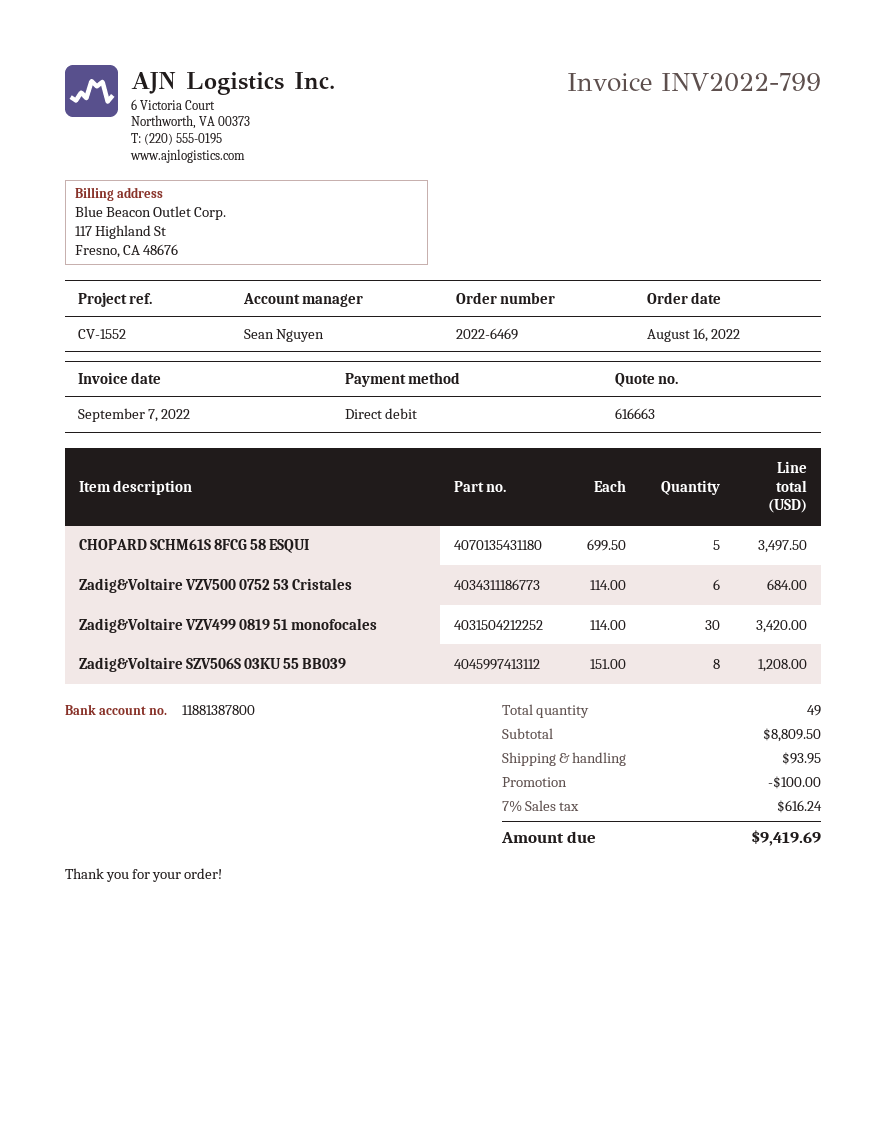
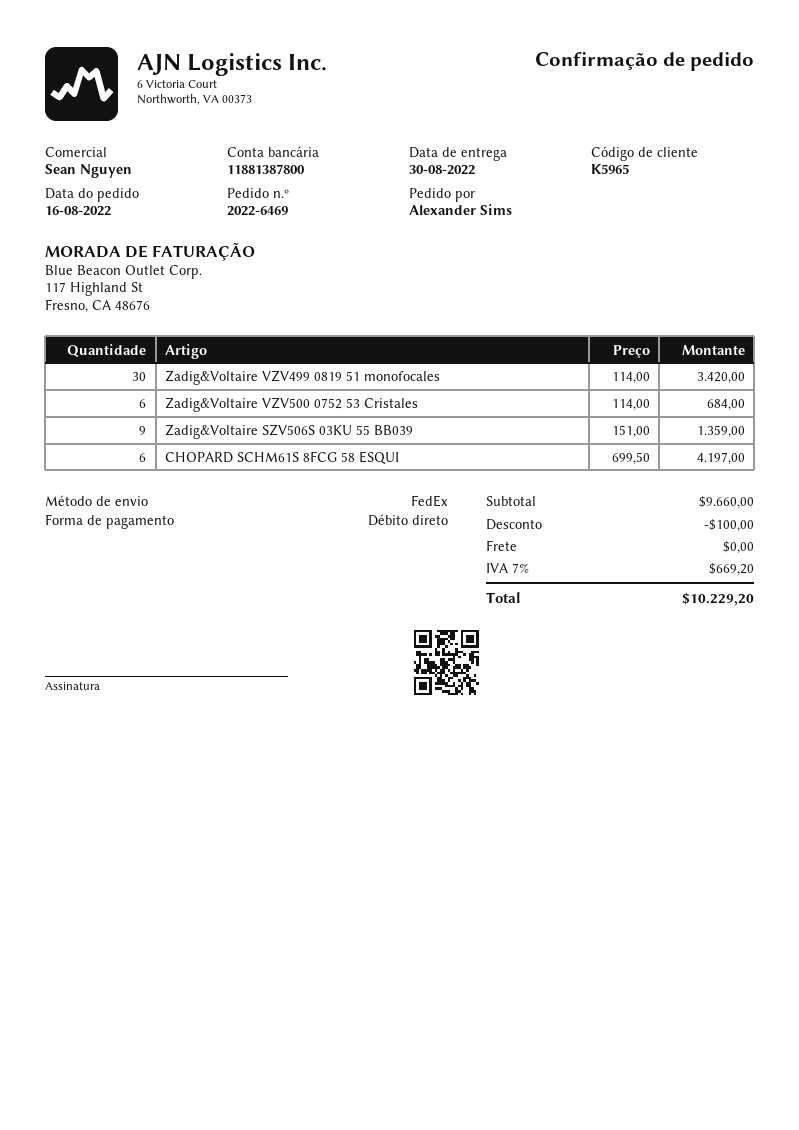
CHOPARD SCHM61S 8FCG 58 ESQUI: 5 x 699.50 = 3497.50 -> 6 x 699.50 = 4197.00
Zadig&Voltaire SZV506S 03KU 55 BB039: 8 x 151.00 = 1208.00 -> 9 x 151.00 = 1359.00
subtotal: 8809.50 -> 9660.00
shipping: 93.95 -> 0.00
tax: 7% = 616.24 -> 7% = 669.20
total: 9419.69 -> 10229.20

